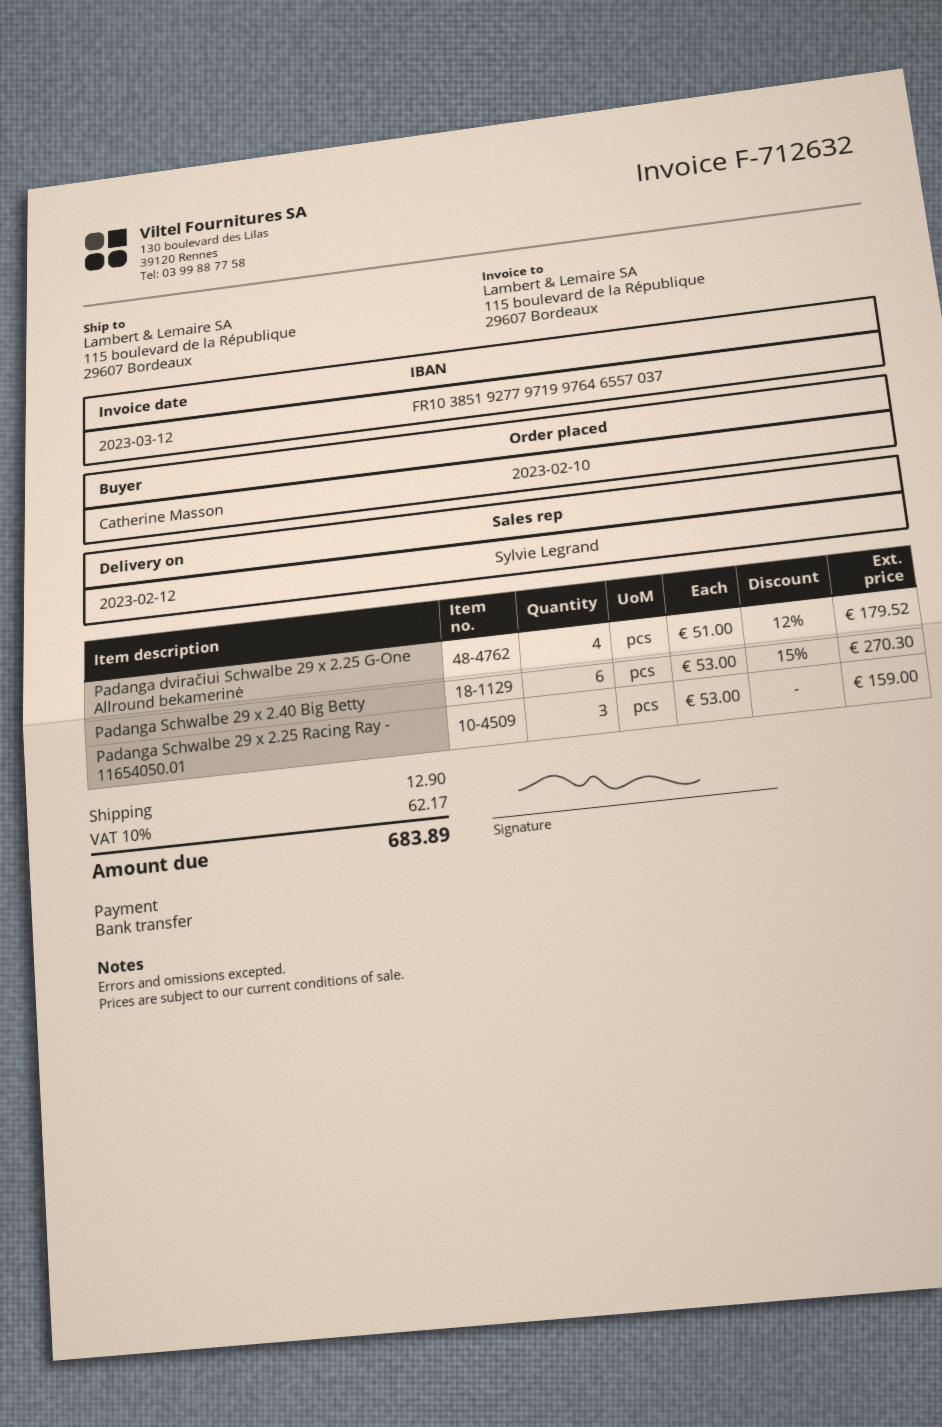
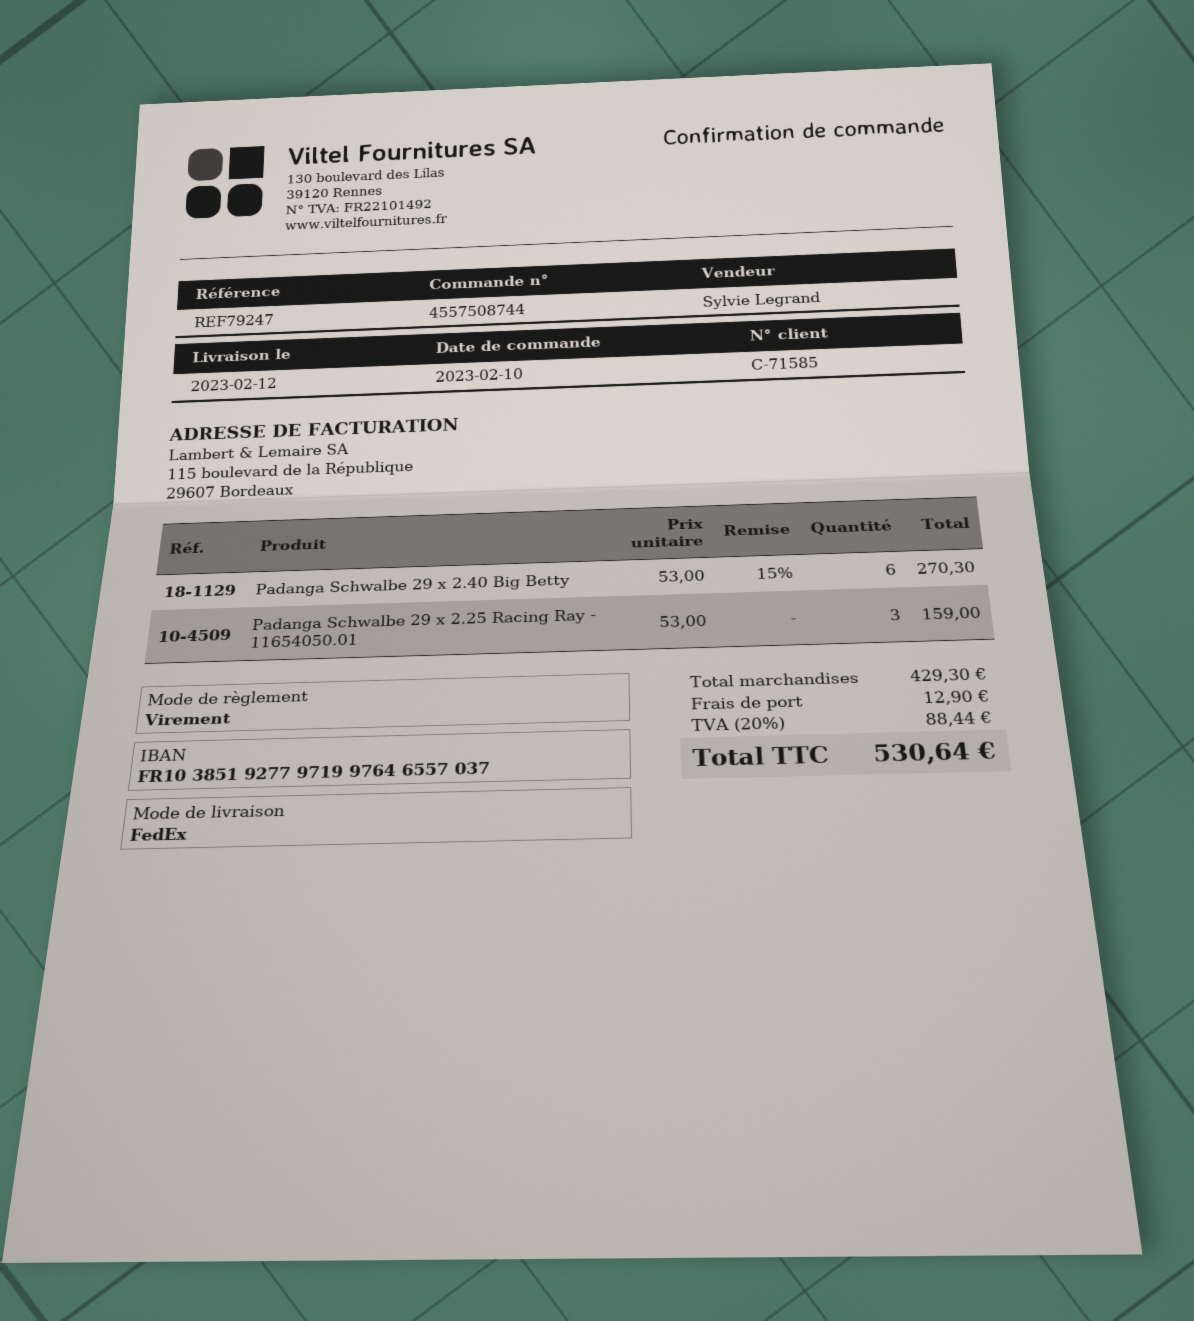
Padanga dviračiui Schwalbe 29 x 2.25 G-One Allround bekamerinė: 4 x 51.00 - 12% = 179.52 -> none
tax: 10% = 62.17 -> 20% = 88.44
total: 683.89 -> 530.64

